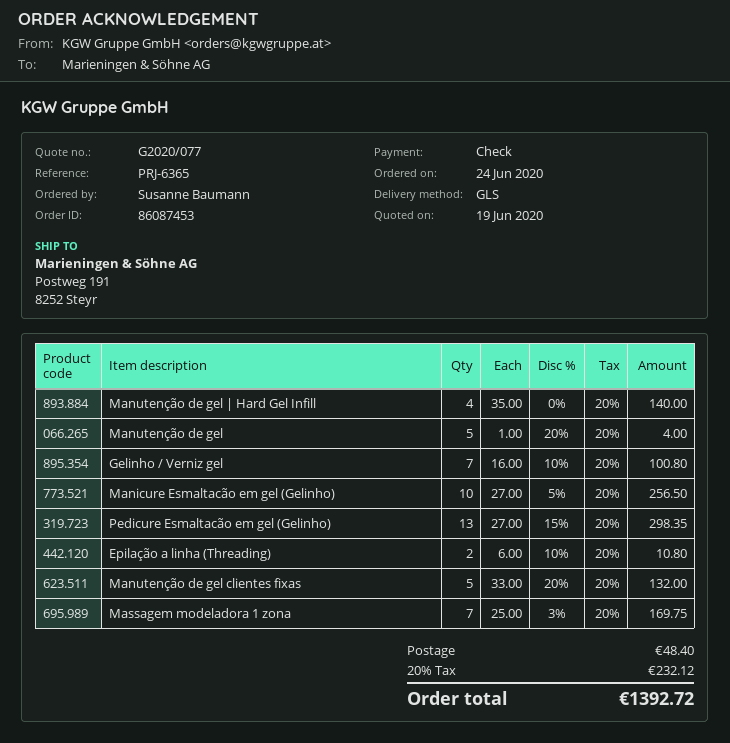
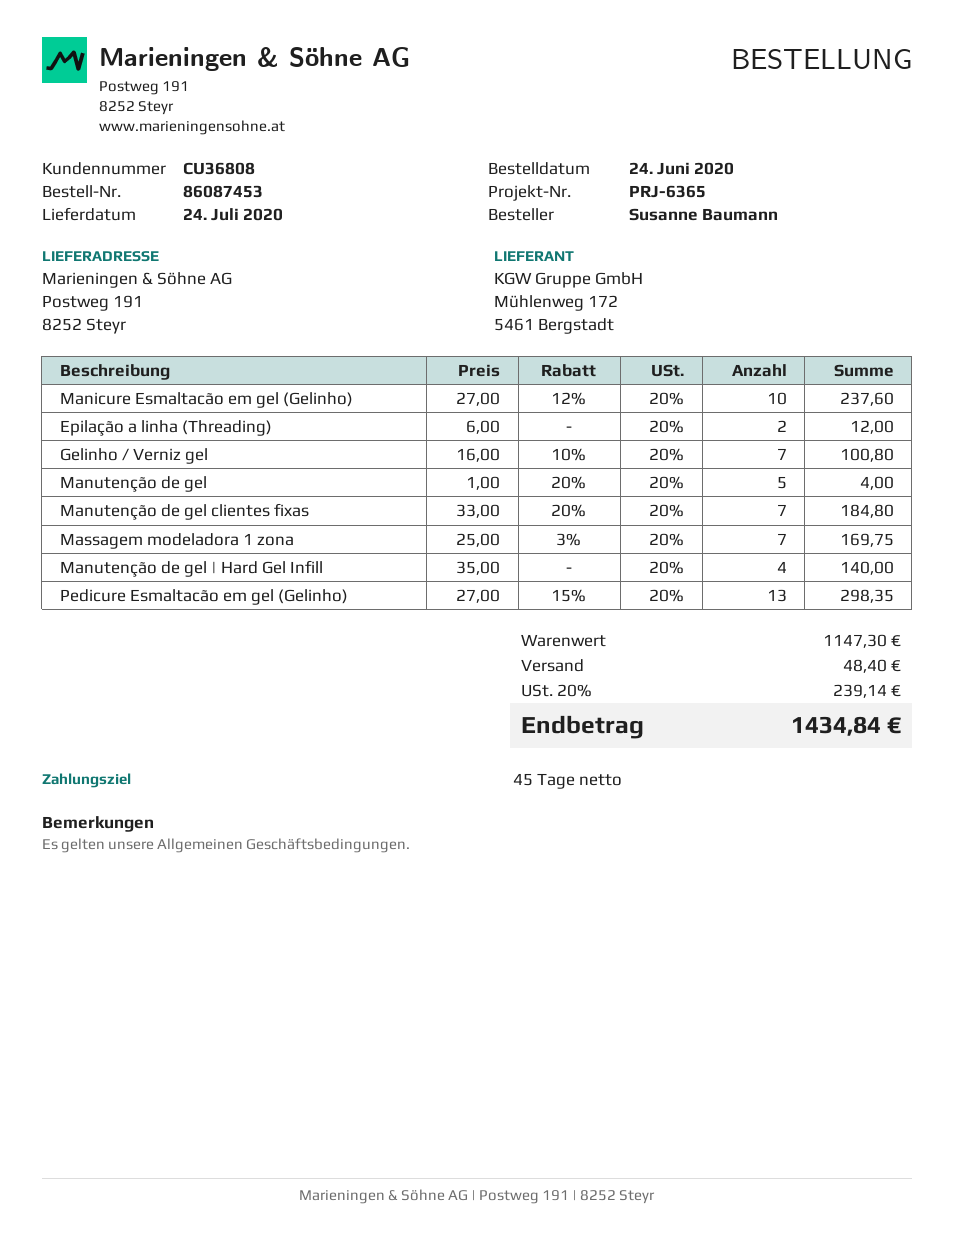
Manicure Esmaltacão em gel (Gelinho): 10 x 27.00 - 5% = 256.50 -> 10 x 27.00 - 12% = 237.60
Epilação a linha (Threading): 2 x 6.00 - 10% = 10.80 -> 2 x 6.00 = 12.00
Manutenção de gel clientes fixas: 5 x 33.00 - 20% = 132.00 -> 7 x 33.00 - 20% = 184.80
tax: 20% = 232.12 -> 20% = 239.14
total: 1392.72 -> 1434.84

